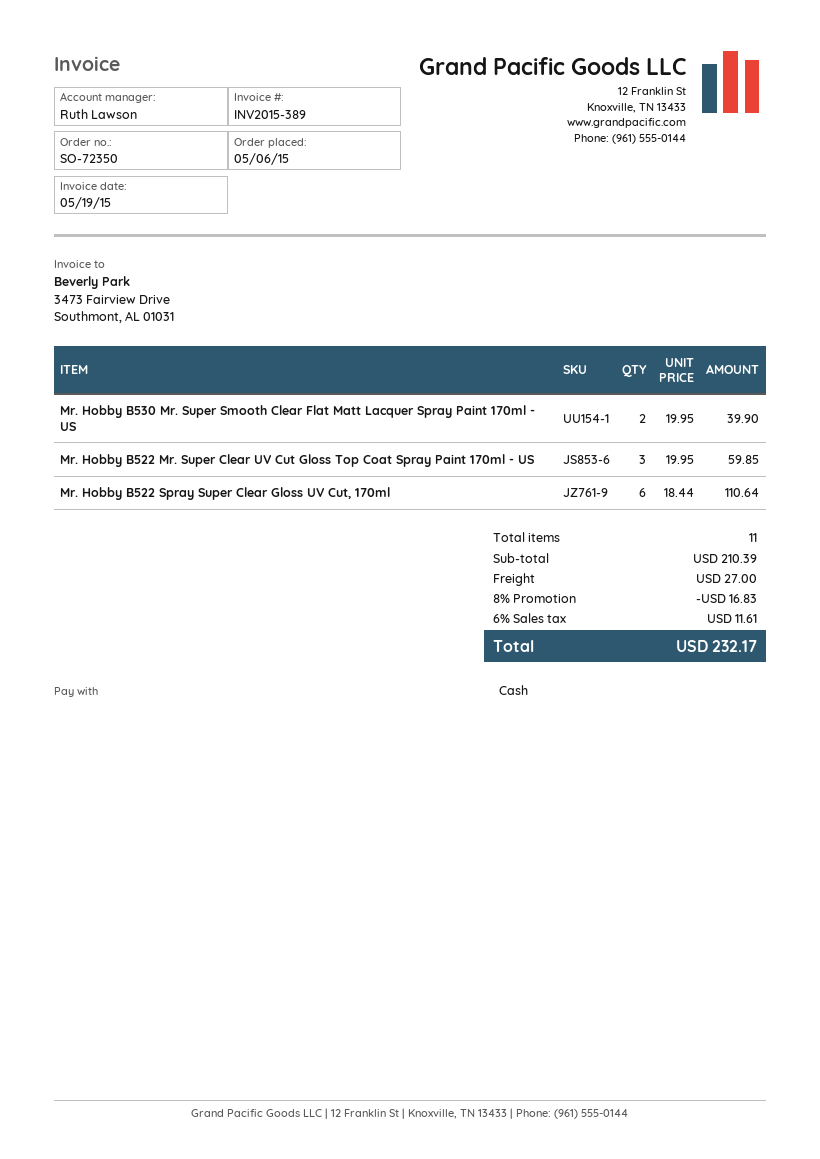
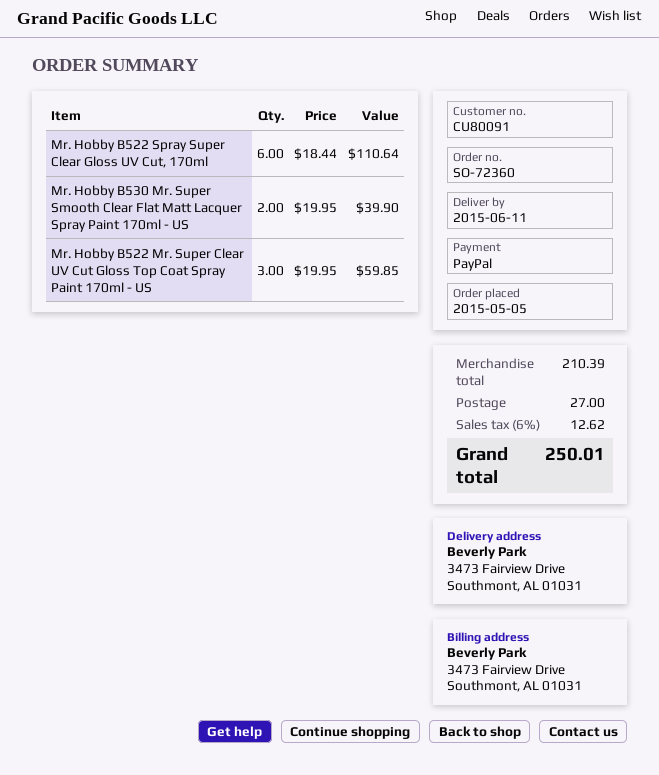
order number: SO-72350 -> SO-72360
order date: 2015-05-06 -> 2015-05-05
payment method: cash -> PayPal
discount: 8% = 16.83 -> none
tax: 6% = 11.61 -> 6% = 12.62
total: 232.17 -> 250.01

